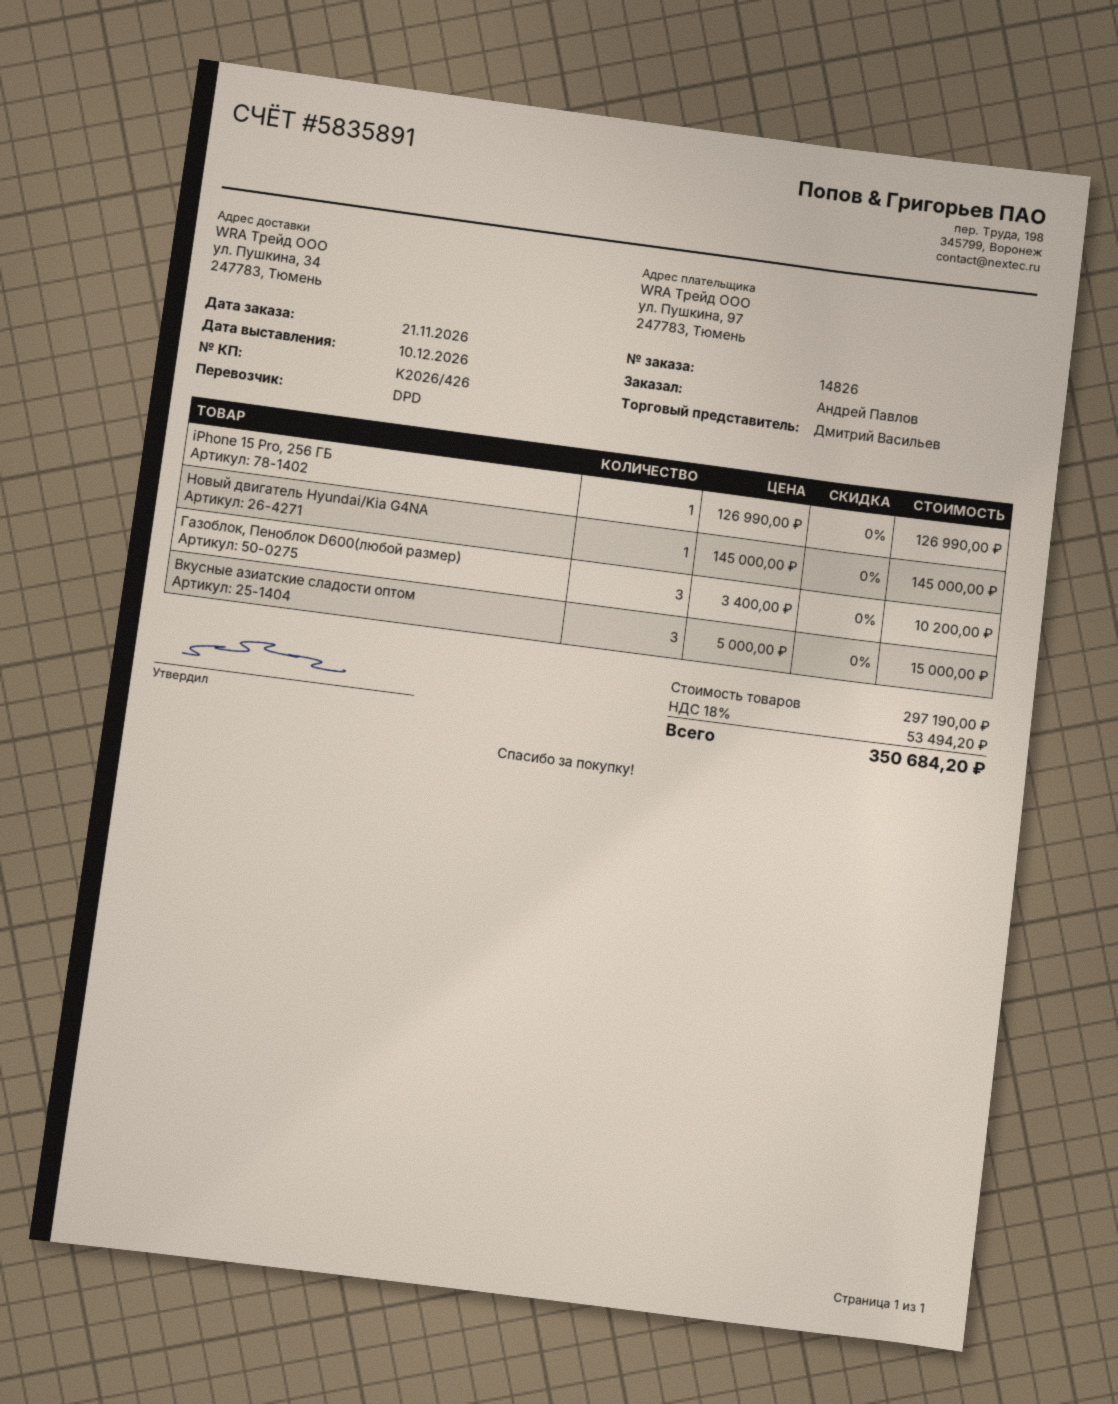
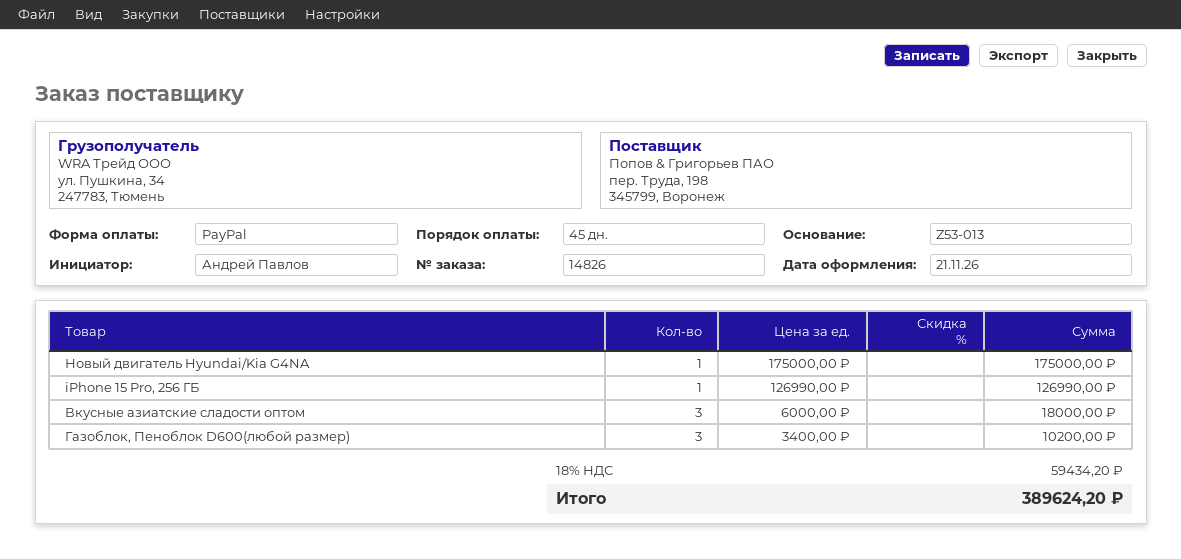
Новый двигатель Hyundai/Kia G4NA: 1 x 145000.00 = 145000.00 -> 1 x 175000.00 = 175000.00
Вкусные азиатские сладости оптом: 3 x 5000.00 = 15000.00 -> 3 x 6000.00 = 18000.00
tax: 18% = 53494.20 -> 18% = 59434.20
total: 350684.20 -> 389624.20

